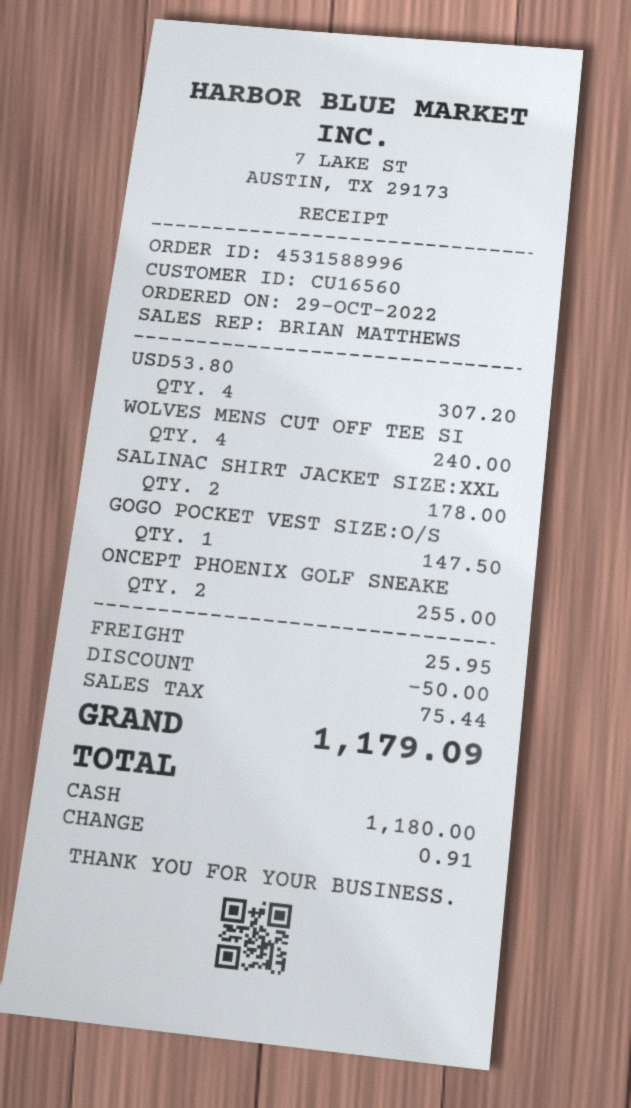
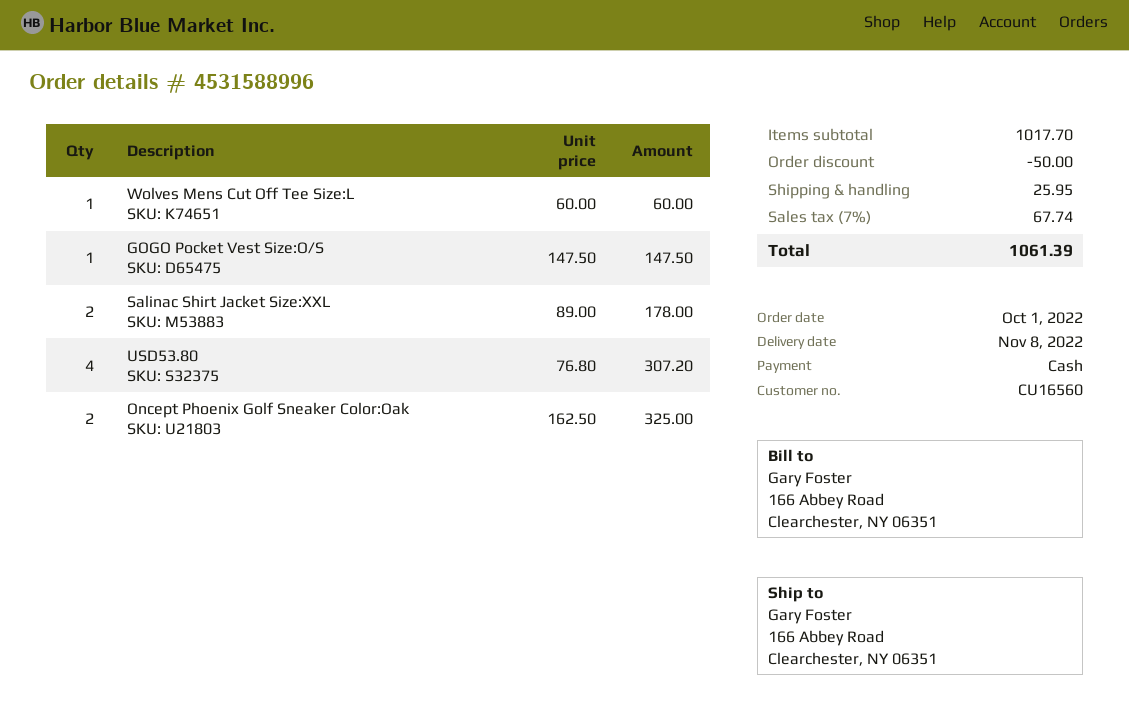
order date: 2022-10-29 -> 2022-10-01
WOLVES MENS CUT OFF TEE SI: 4 for 240.00 -> 1 for 60.00
ONCEPT PHOENIX GOLF SNEAKE: 2 for 255.00 -> 2 for 325.00
tax: 75.44 -> 67.74
total: 1179.09 -> 1061.39

